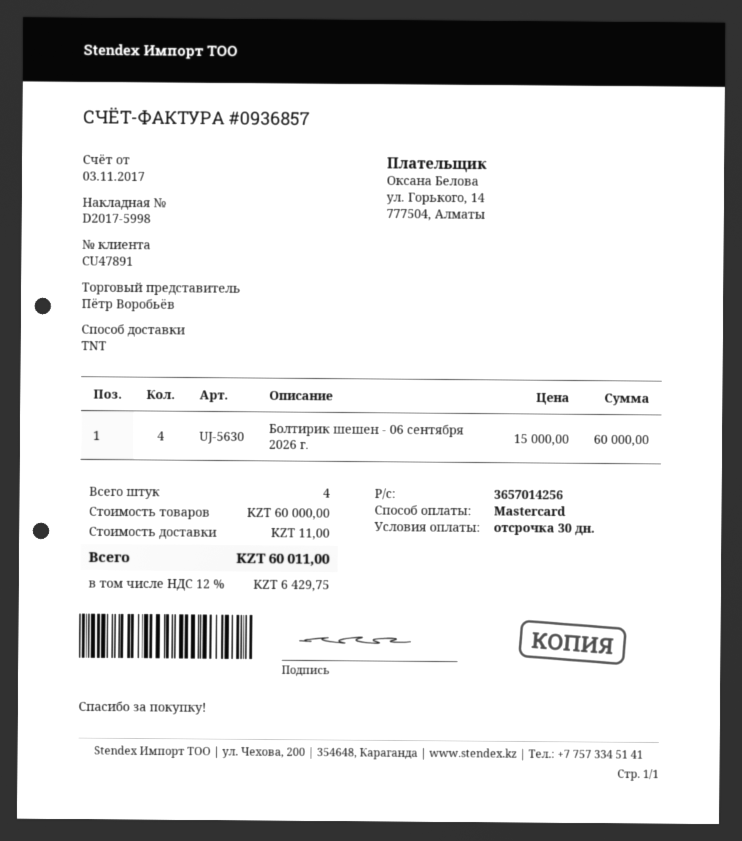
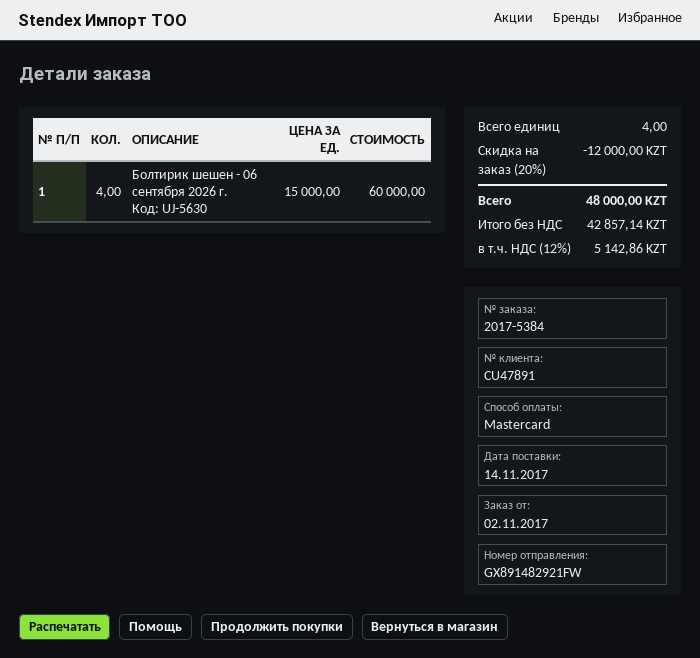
discount: none -> 20% = 12000.00
shipping: 11.00 -> none
tax: 12% = 6429.75 -> 12% = 5142.86
total: 60011.00 -> 48000.00

